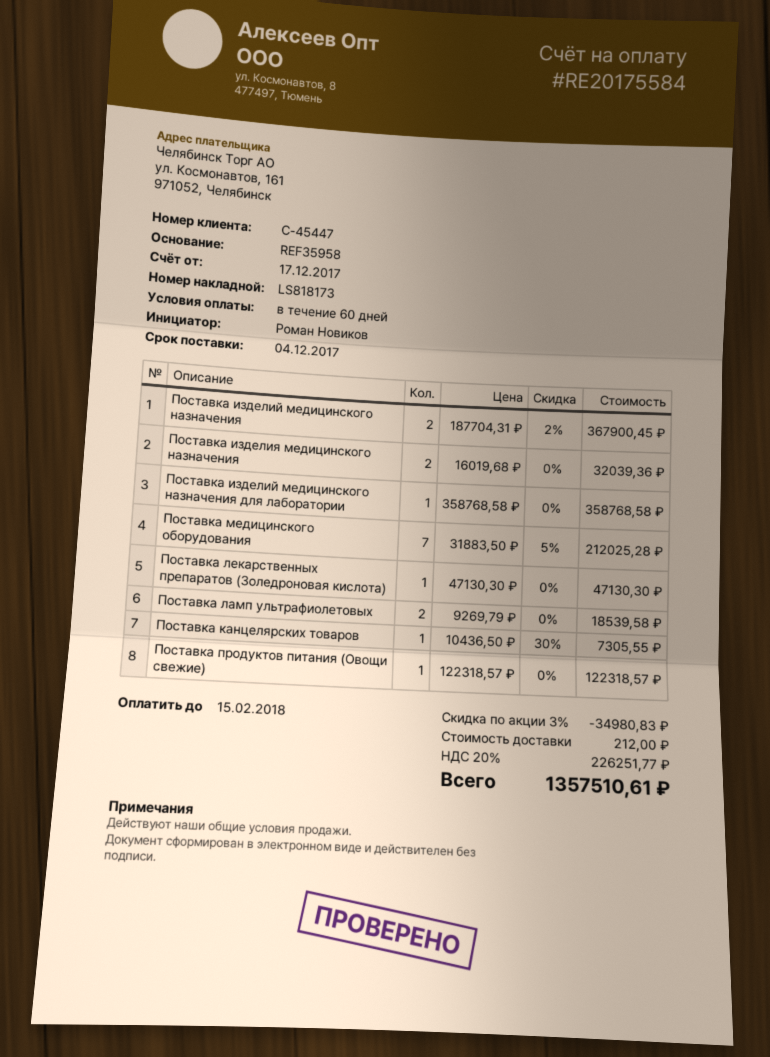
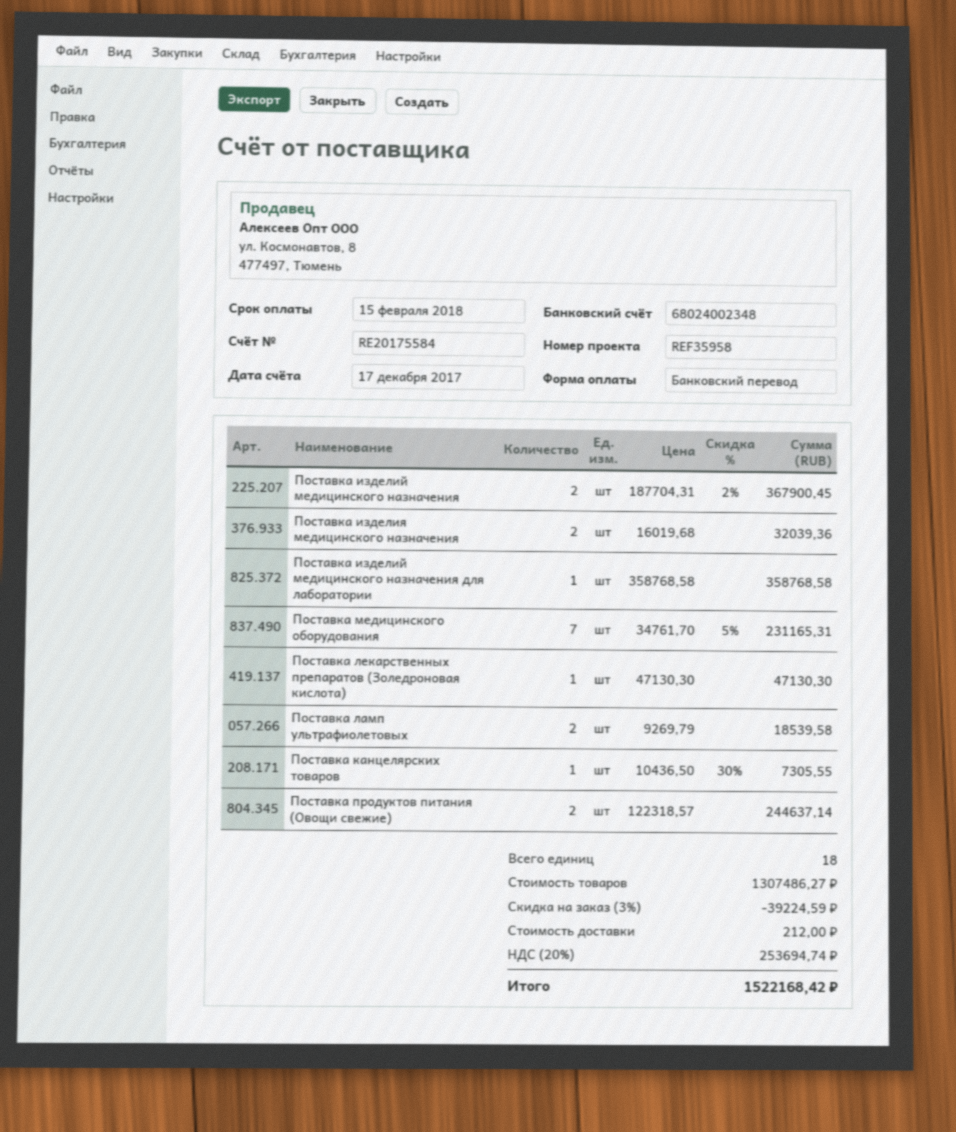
Поставка медицинского оборудования: 7 x 31883.50 - 5% = 212025.28 -> 7 x 34761.70 - 5% = 231165.31
Поставка продуктов питания (Овощи свежие): 1 x 122318.57 = 122318.57 -> 2 x 122318.57 = 244637.14
discount: 3% = 34980.83 -> 3% = 39224.59
tax: 20% = 226251.77 -> 20% = 253694.74
total: 1357510.61 -> 1522168.42

